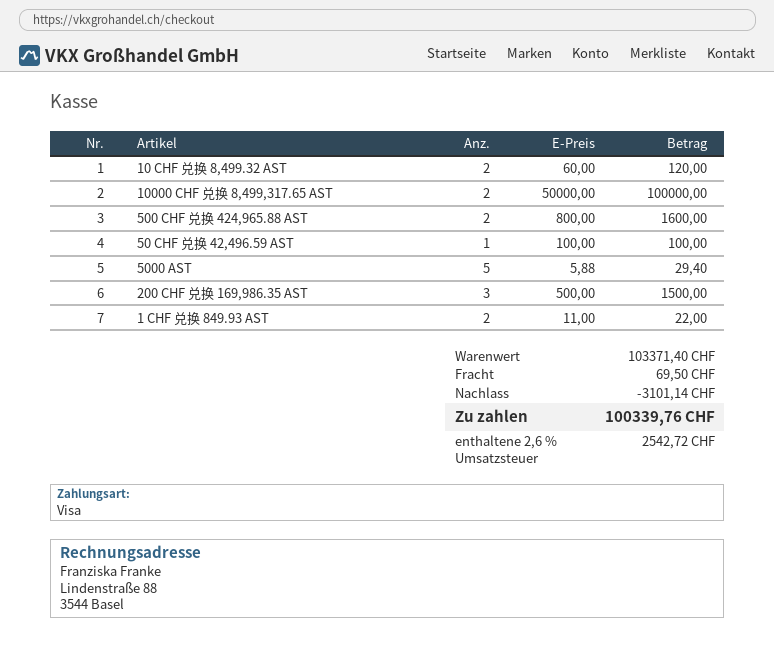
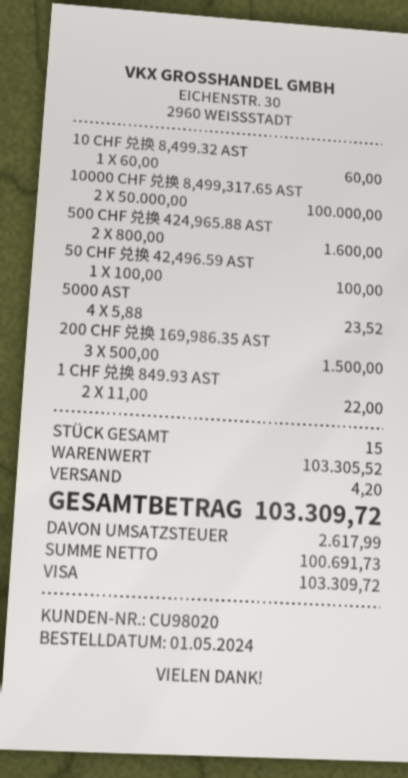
10 CHF 兑换 8,499.32 AST: 2 x 60.00 = 120.00 -> 1 x 60.00 = 60.00
5000 AST: 5 x 5.88 = 29.40 -> 4 x 5.88 = 23.52
subtotal: 103371.40 -> 103305.52
discount: 3101.14 -> none
shipping: 69.50 -> 4.20
tax: 2542.72 -> 2617.99
total: 100339.76 -> 103309.72

